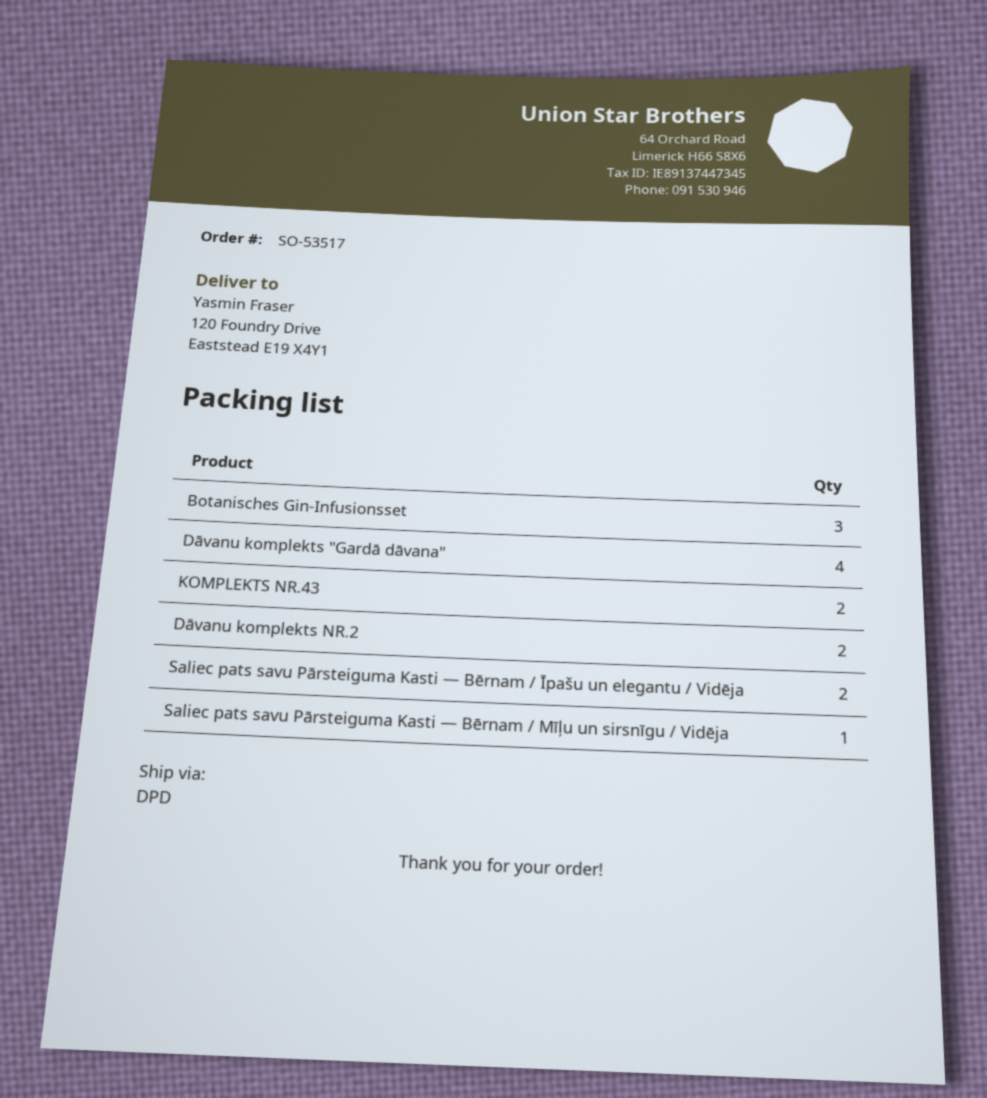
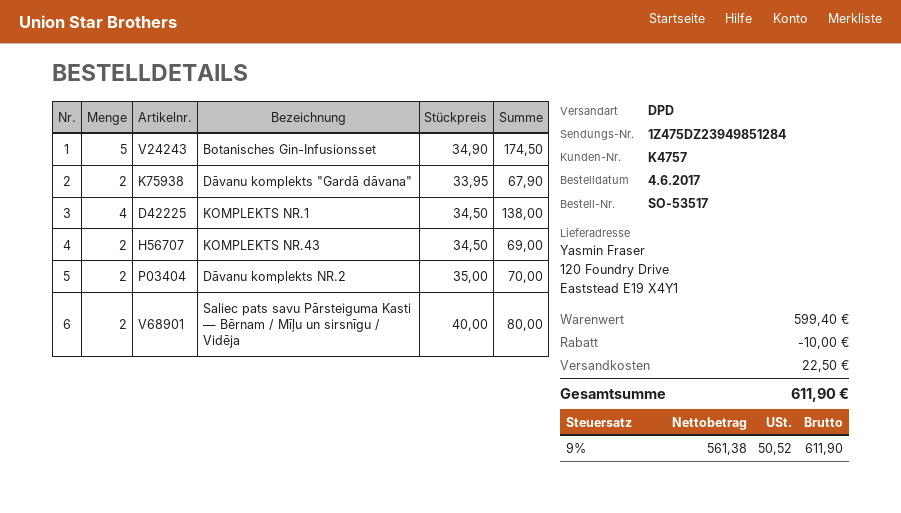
Botanisches Gin-Infusionsset: 3 -> 5
Dāvanu komplekts "Gardā dāvana": 4 -> 2
Saliec pats savu Pārsteiguma Kasti — Bērnam / Īpašu un elegantu / Vidēja: 2 -> none
Saliec pats savu Pārsteiguma Kasti — Bērnam / Mīļu un sirsnīgu / Vidēja: 1 -> 2
KOMPLEKTS NR.1: none -> 4

